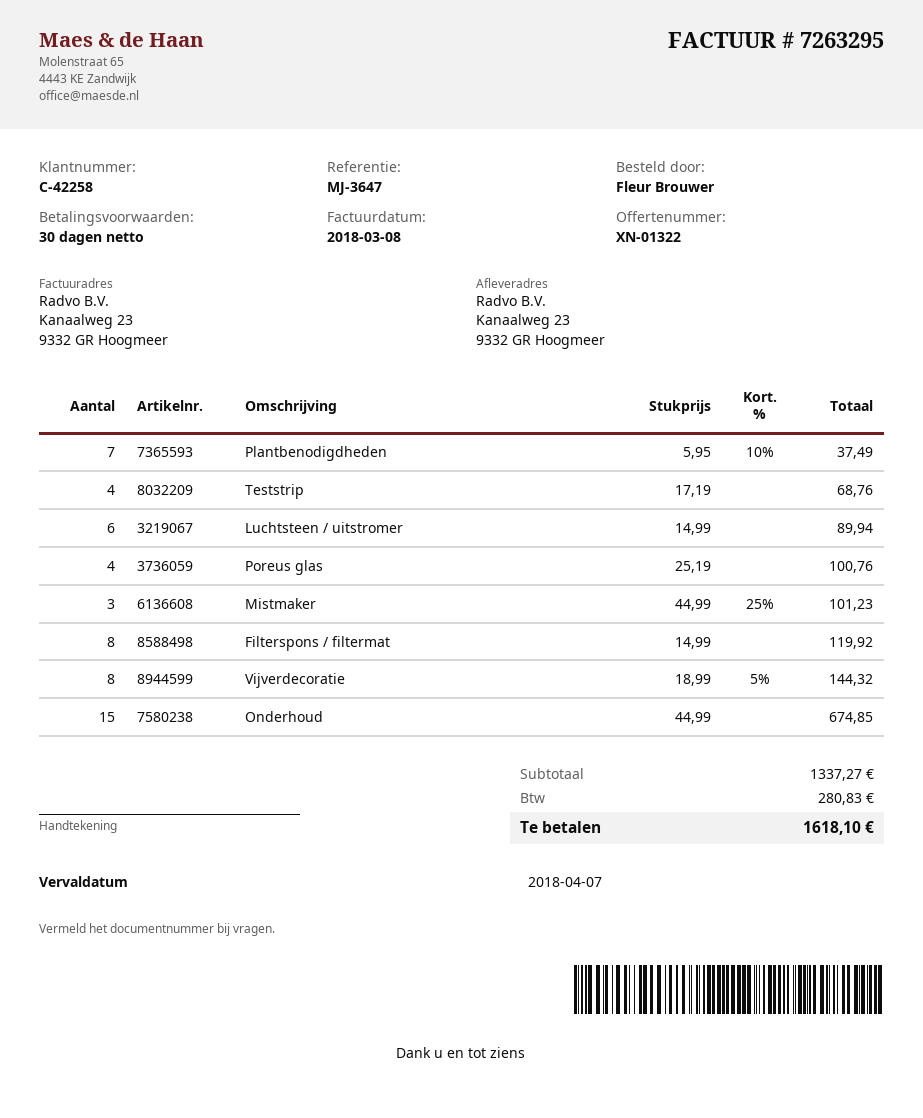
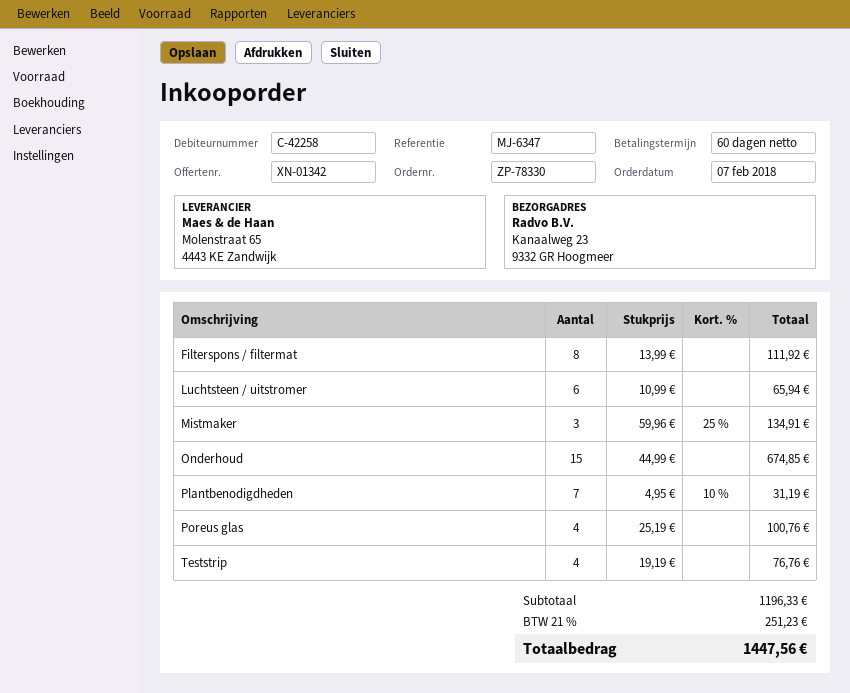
quote number: XN-01322 -> XN-01342
payment terms: 30 days -> 60 days
reference: MJ-3647 -> MJ-6347
Plantbenodigdheden: 7 x 5.95 - 10% = 37.49 -> 7 x 4.95 - 10% = 31.19
Teststrip: 4 x 17.19 = 68.76 -> 4 x 19.19 = 76.76
Luchtsteen / uitstromer: 6 x 14.99 = 89.94 -> 6 x 10.99 = 65.94
Mistmaker: 3 x 44.99 - 25% = 101.23 -> 3 x 59.96 - 25% = 134.91
Filterspons / filtermat: 8 x 14.99 = 119.92 -> 8 x 13.99 = 111.92
Vijverdecoratie: 8 x 18.99 - 5% = 144.32 -> none
subtotal: 1337.27 -> 1196.33
tax: 280.83 -> 251.23
total: 1618.10 -> 1447.56

